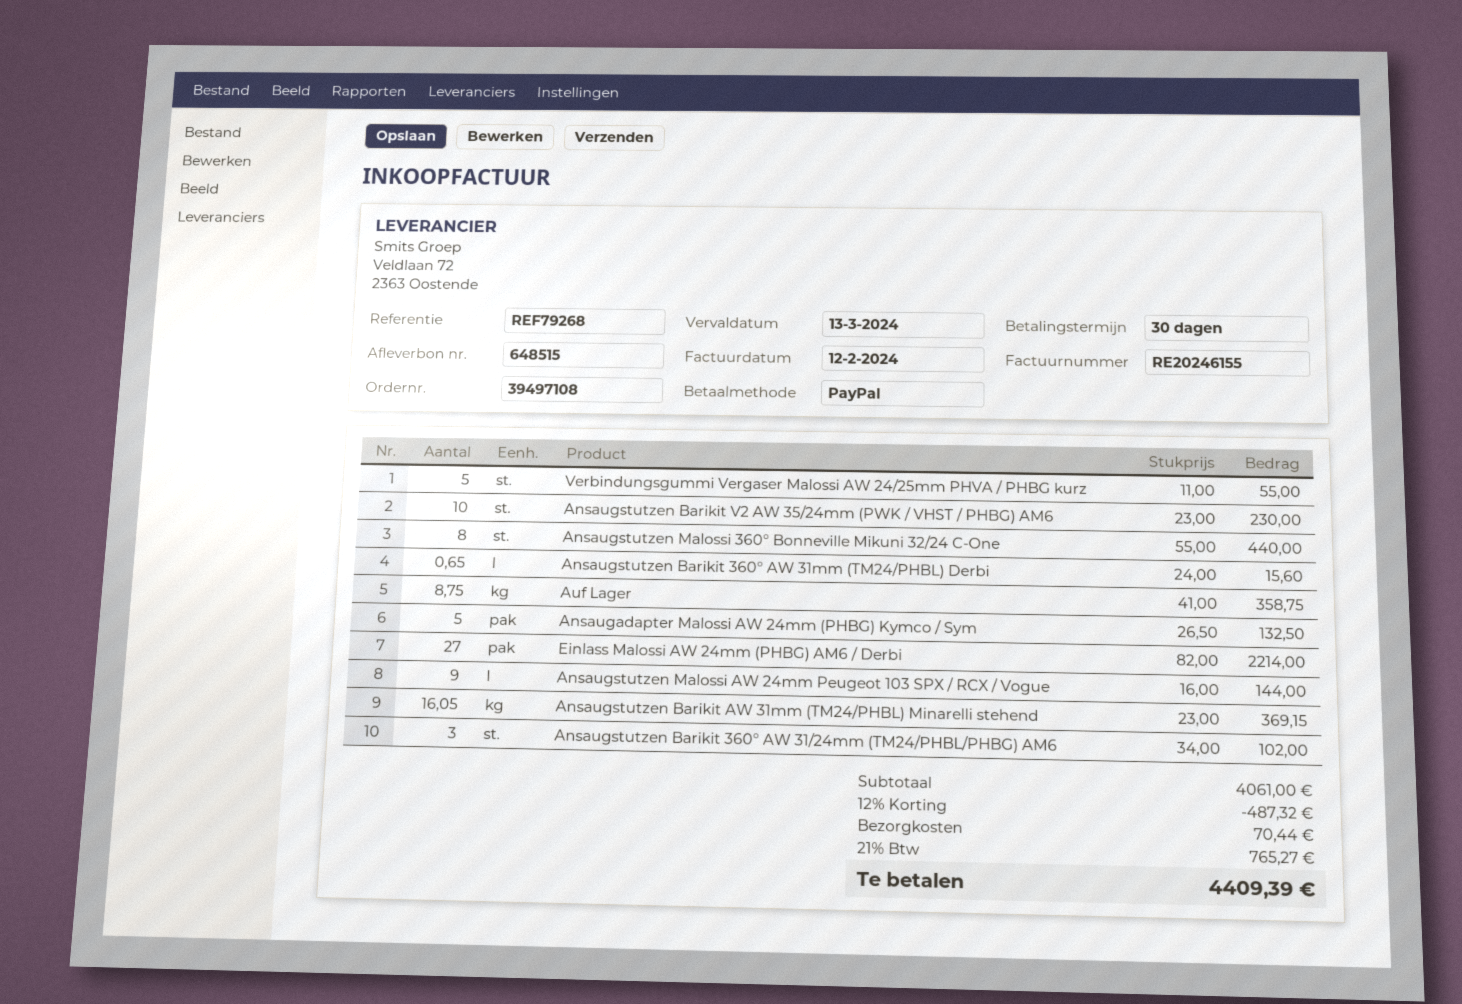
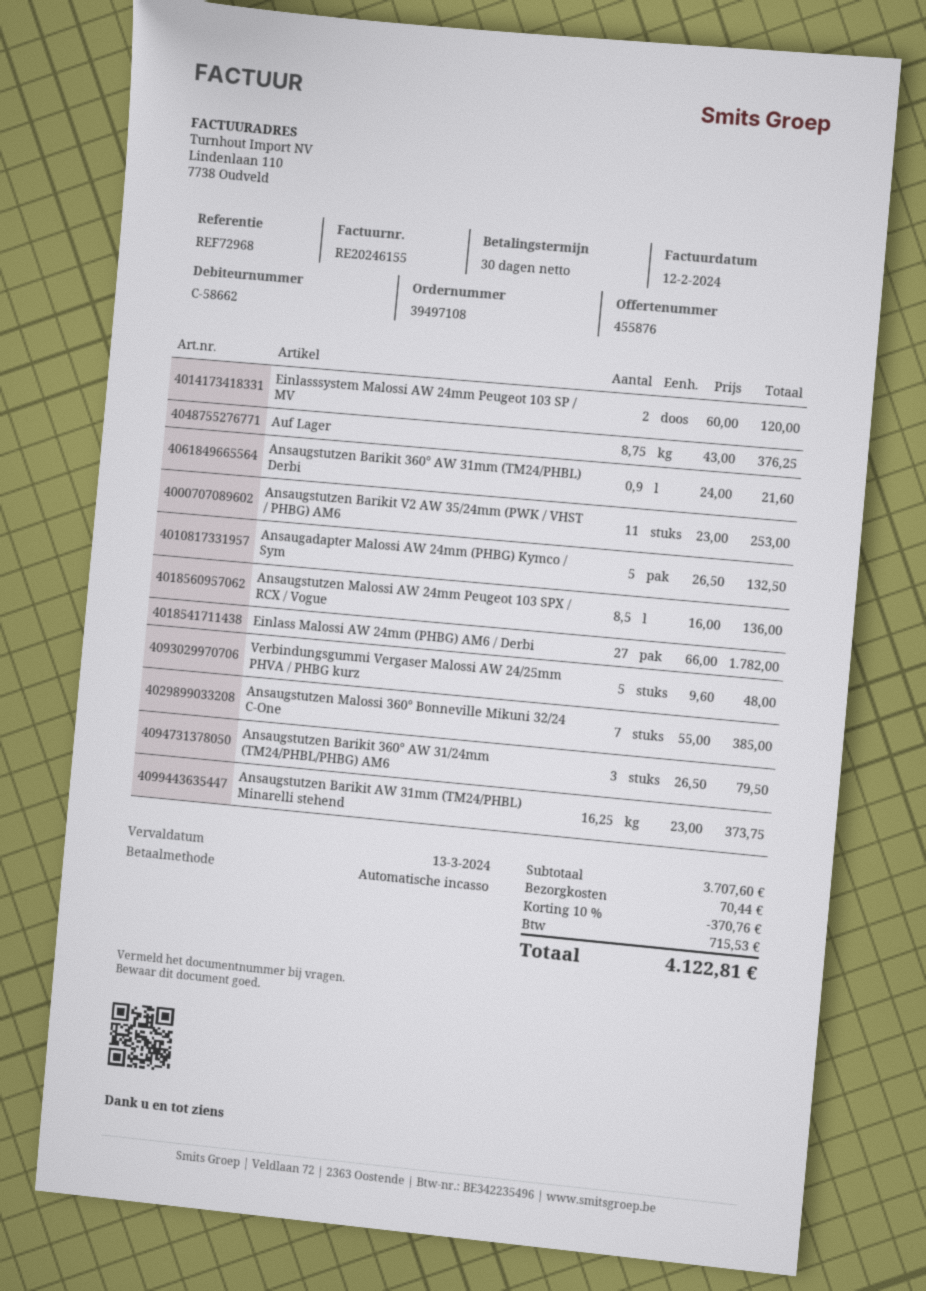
reference: REF79268 -> REF72968
payment method: PayPal -> direct debit
Verbindungsgummi Vergaser Malossi AW 24/25mm PHVA / PHBG kurz: 5 x 11.00 = 55.00 -> 5 x 9.60 = 48.00
Ansaugstutzen Barikit V2 AW 35/24mm (PWK / VHST / PHBG) AM6: 10 x 23.00 = 230.00 -> 11 x 23.00 = 253.00
Ansaugstutzen Malossi 360° Bonneville Mikuni 32/24 C-One: 8 x 55.00 = 440.00 -> 7 x 55.00 = 385.00
Ansaugstutzen Barikit 360° AW 31mm (TM24/PHBL) Derbi: 0.65 x 24.00 = 15.60 -> 0.9 x 24.00 = 21.60
Auf Lager: 8.75 x 41.00 = 358.75 -> 8.75 x 43.00 = 376.25
Einlass Malossi AW 24mm (PHBG) AM6 / Derbi: 27 x 82.00 = 2214.00 -> 27 x 66.00 = 1782.00
Ansaugstutzen Malossi AW 24mm Peugeot 103 SPX / RCX / Vogue: 9 x 16.00 = 144.00 -> 8.5 x 16.00 = 136.00
Ansaugstutzen Barikit AW 31mm (TM24/PHBL) Minarelli stehend: 16.05 x 23.00 = 369.15 -> 16.25 x 23.00 = 373.75
Ansaugstutzen Barikit 360° AW 31/24mm (TM24/PHBL/PHBG) AM6: 3 x 34.00 = 102.00 -> 3 x 26.50 = 79.50
Einlasssystem Malossi AW 24mm Peugeot 103 SP / MV: none -> 2 x 60.00 = 120.00
subtotal: 4061.00 -> 3707.60
discount: 12% = 487.32 -> 10% = 370.76
tax: 765.27 -> 715.53
total: 4409.39 -> 4122.81

